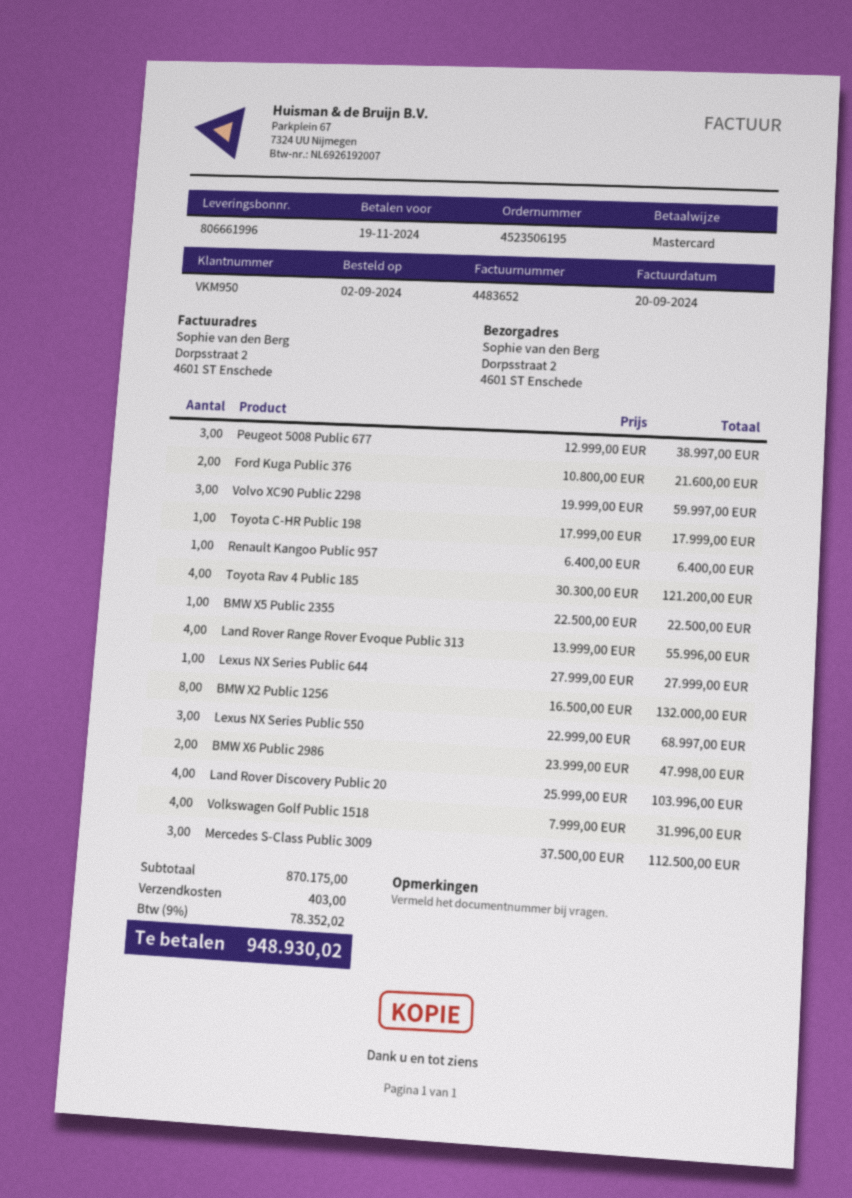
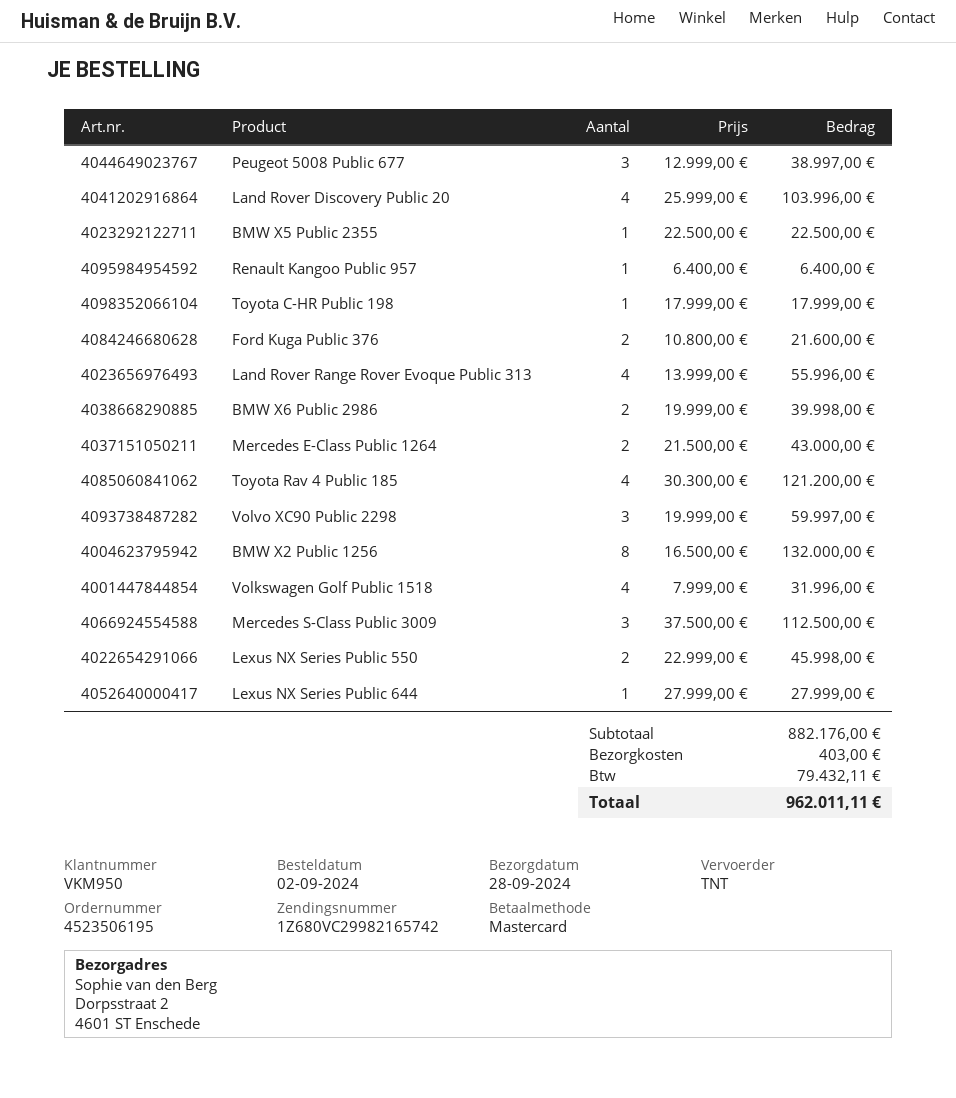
Lexus NX Series Public 550: 3 x 22999.00 = 68997.00 -> 2 x 22999.00 = 45998.00
BMW X6 Public 2986: 2 x 23999.00 = 47998.00 -> 2 x 19999.00 = 39998.00
Mercedes E-Class Public 1264: none -> 2 x 21500.00 = 43000.00
subtotal: 870175.00 -> 882176.00
tax: 78352.02 -> 79432.11
total: 948930.02 -> 962011.11

